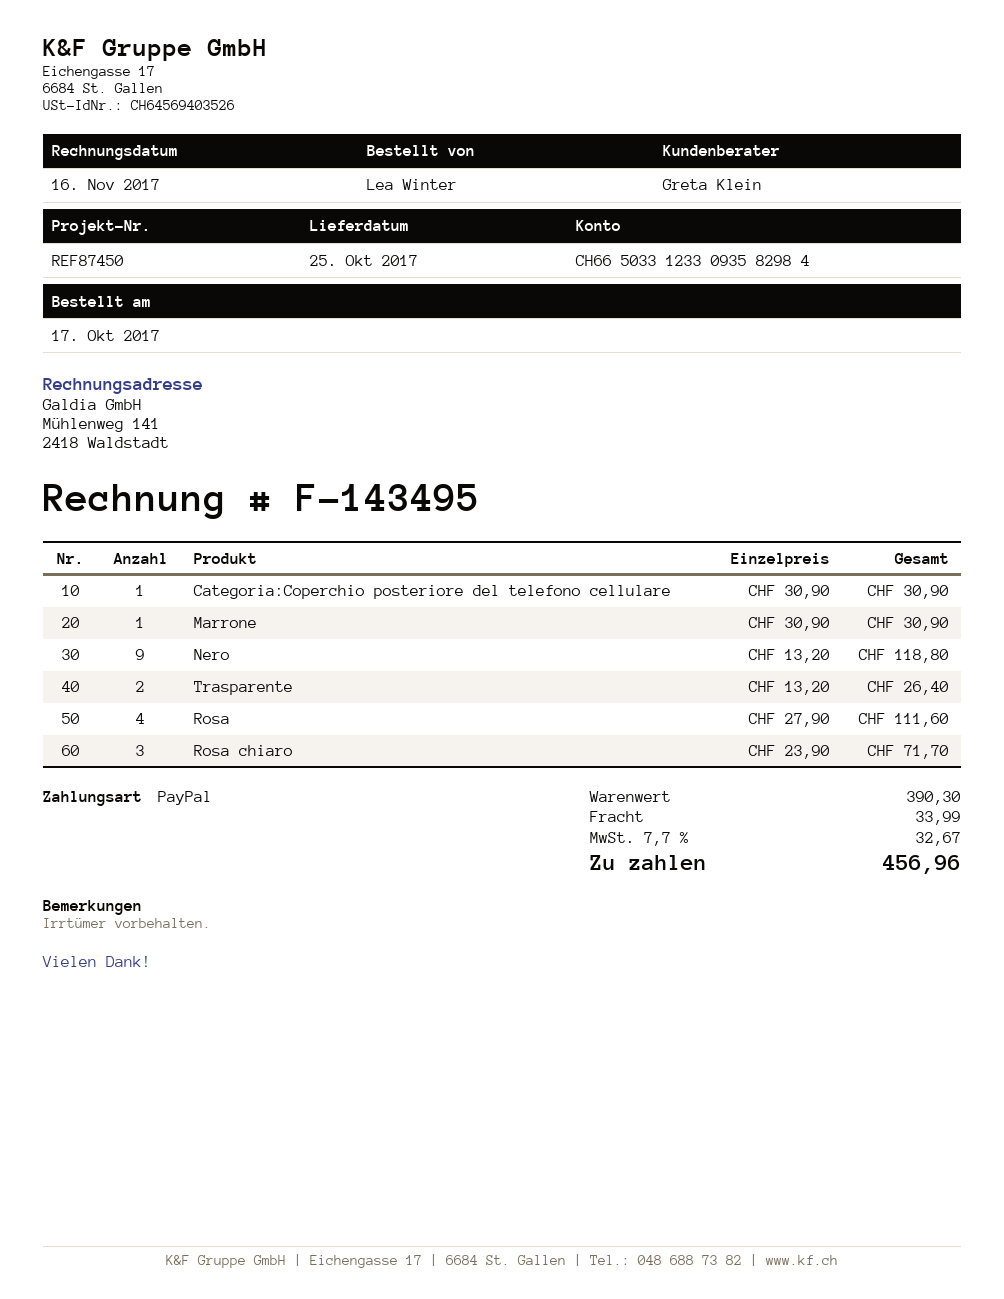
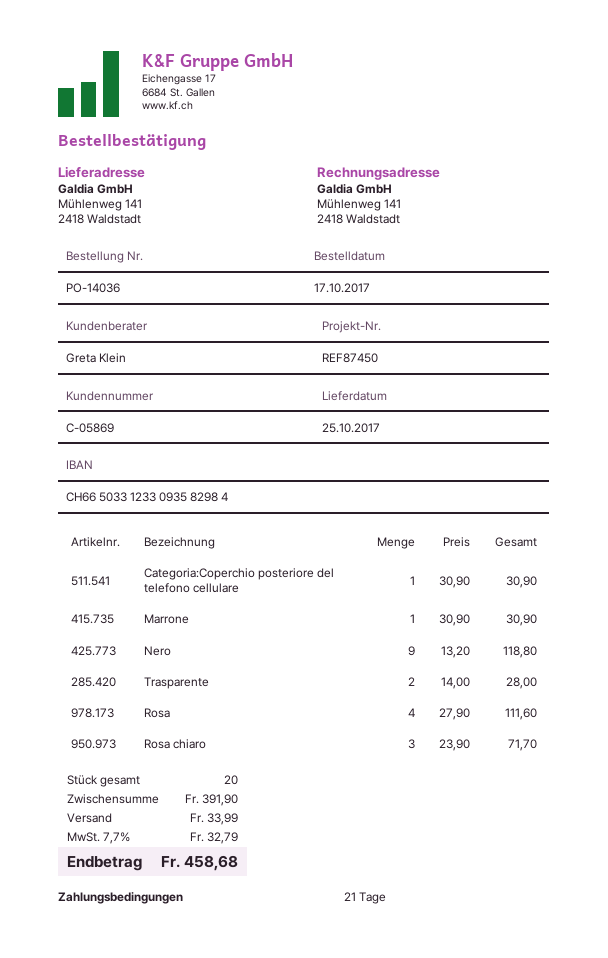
Trasparente: 2 x 13.20 = 26.40 -> 2 x 14.00 = 28.00
subtotal: 390.30 -> 391.90
tax: 7.7% = 32.67 -> 7.7% = 32.79
total: 456.96 -> 458.68

